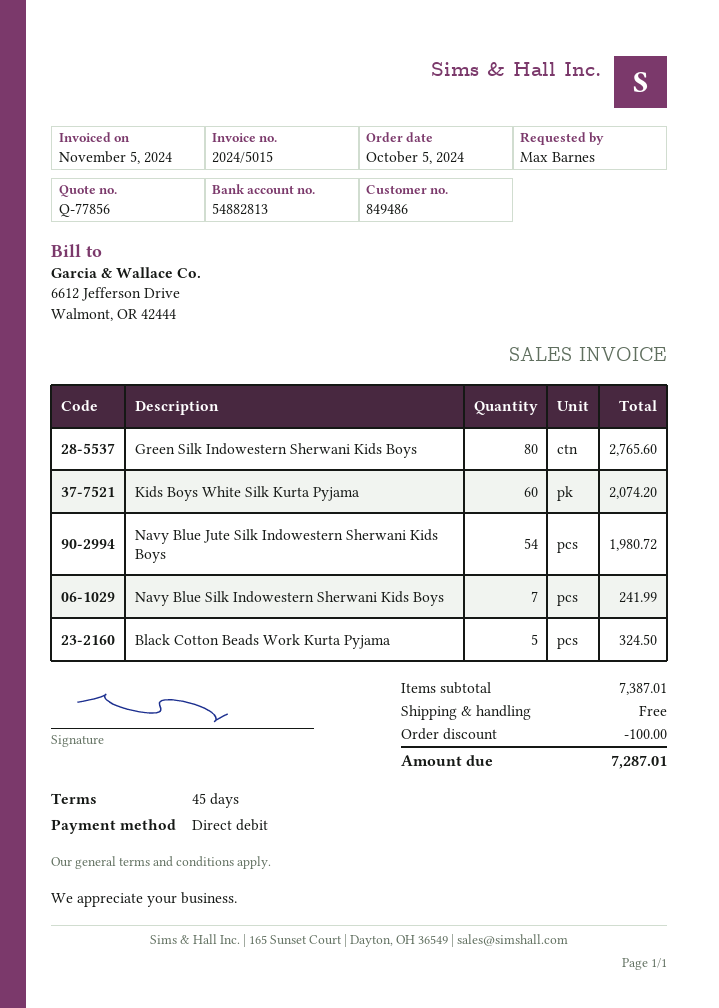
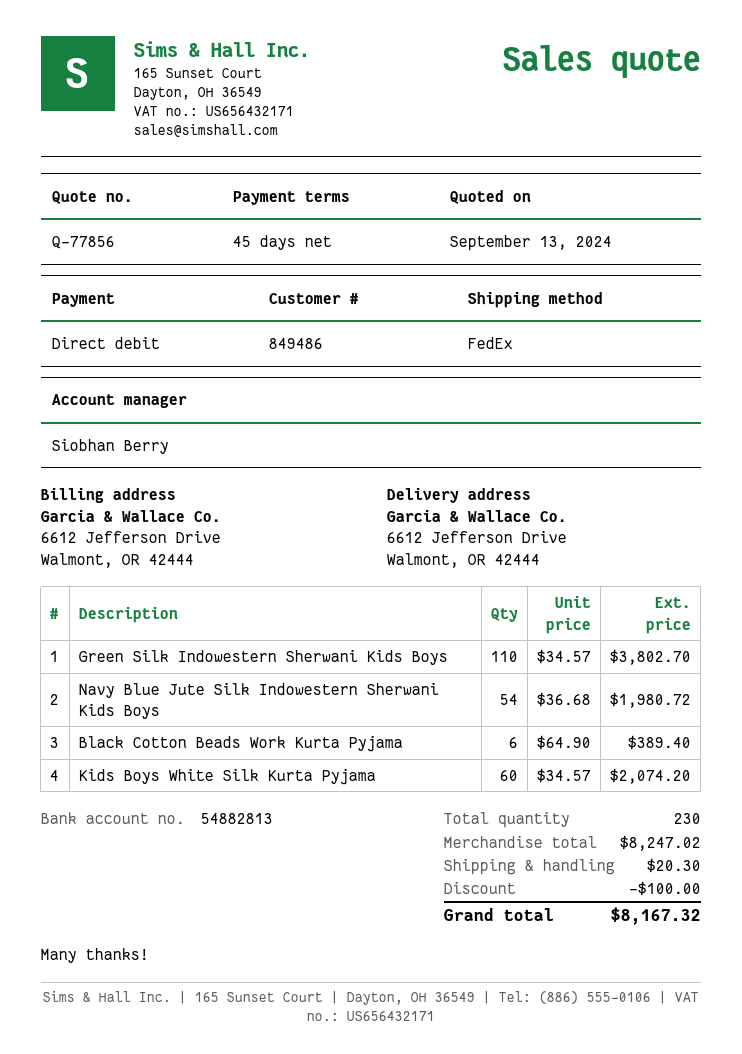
Green Silk Indowestern Sherwani Kids Boys: 80 for 2765.60 -> 110 for 3802.70
Navy Blue Silk Indowestern Sherwani Kids Boys: 7 for 241.99 -> none
Black Cotton Beads Work Kurta Pyjama: 5 for 324.50 -> 6 for 389.40
subtotal: 7387.01 -> 8247.02
shipping: 0.00 -> 20.30
total: 7287.01 -> 8167.32

